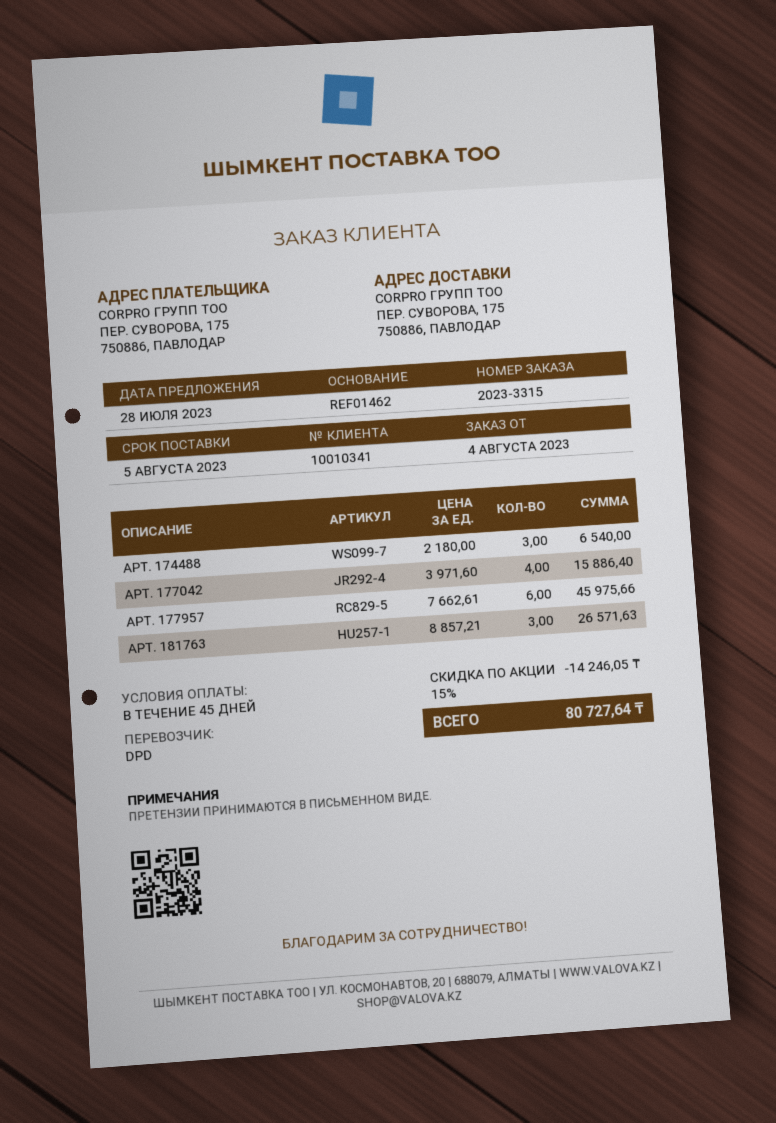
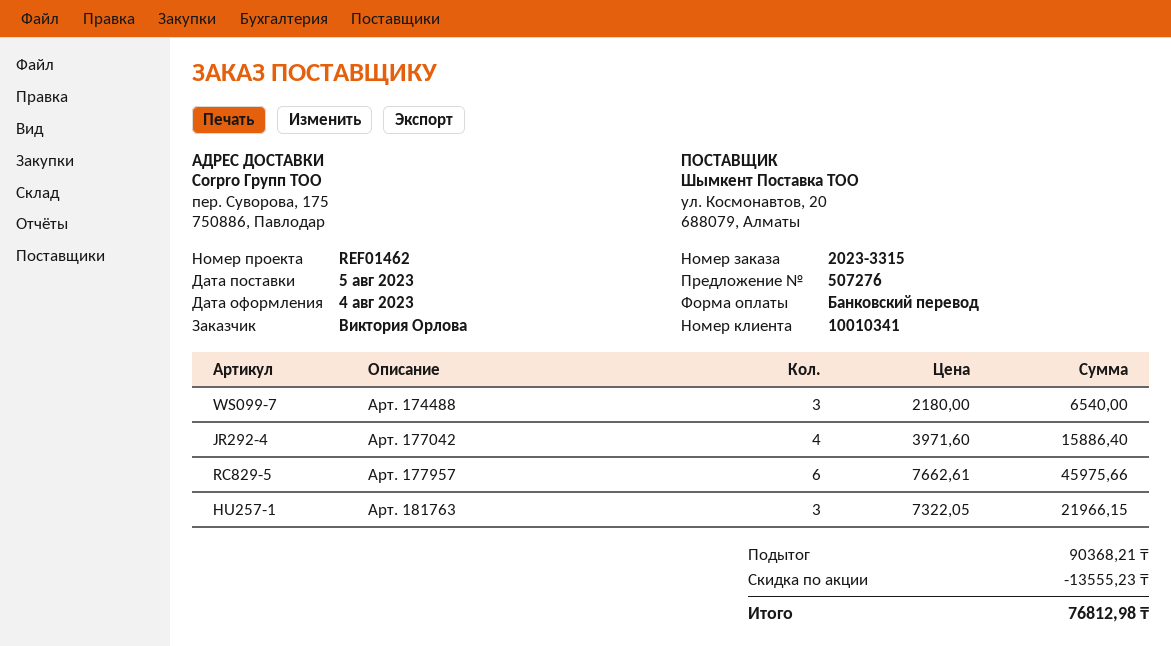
АРТ. 181763: 3 x 8857.21 = 26571.63 -> 3 x 7322.05 = 21966.15
discount: 14246.05 -> 13555.23
total: 80727.64 -> 76812.98

